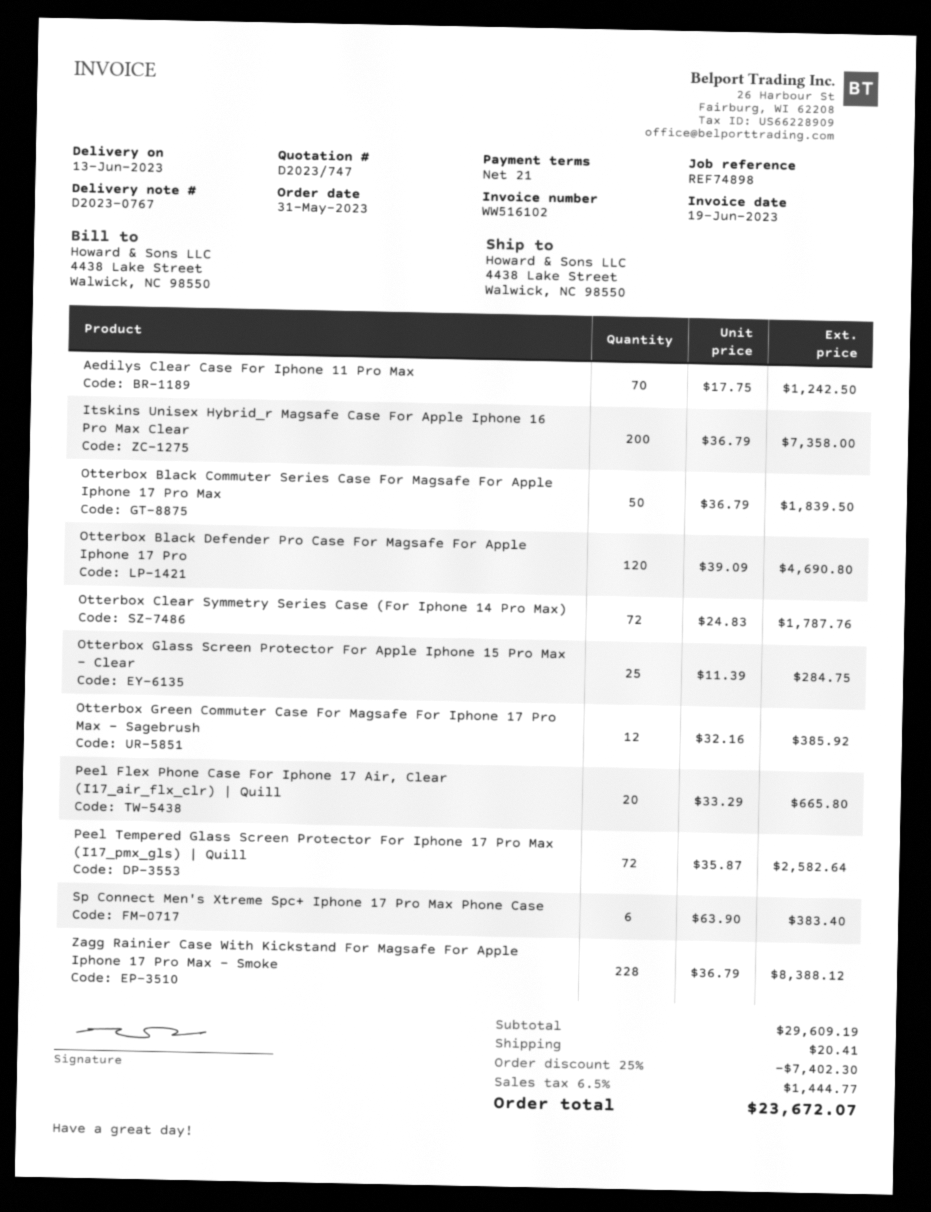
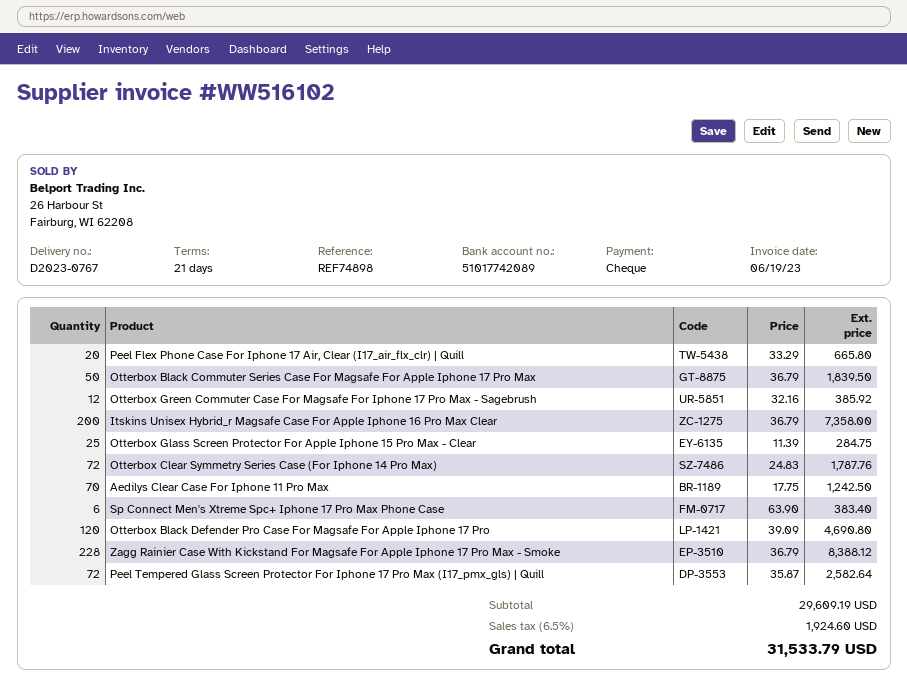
discount: 25% = 7402.30 -> none
shipping: 20.41 -> none
tax: 6.5% = 1444.77 -> 6.5% = 1924.60
total: 23672.07 -> 31533.79

